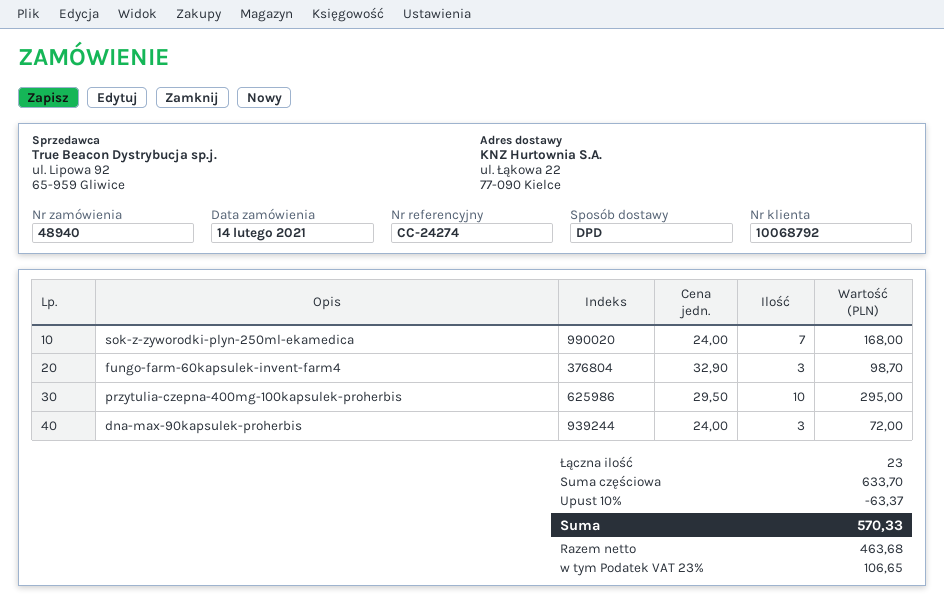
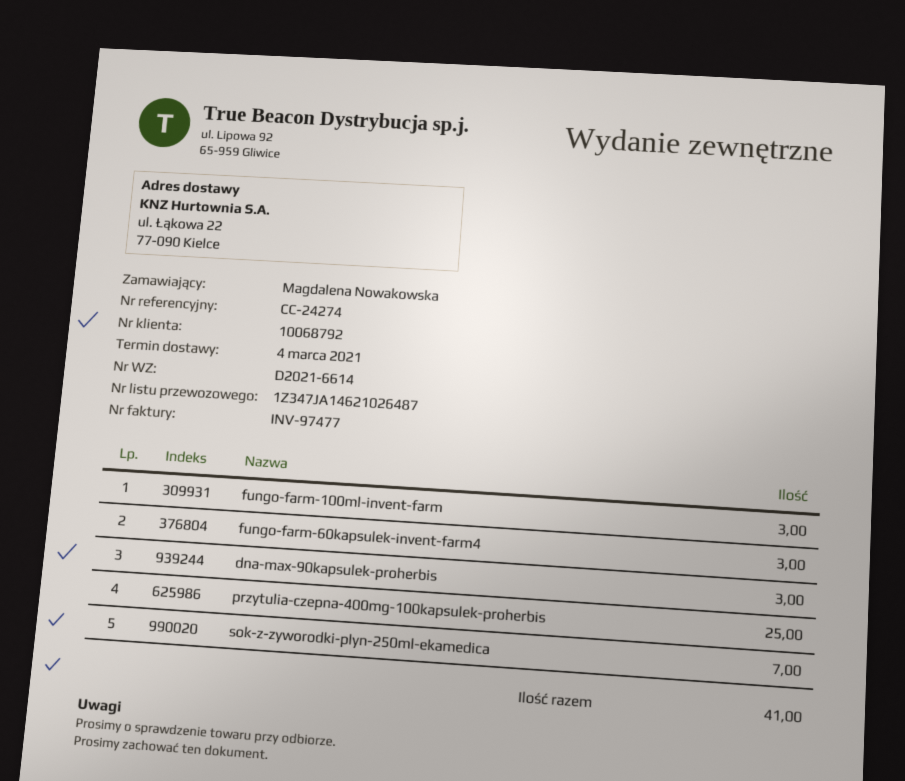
przytulia-czepna-400mg-100kapsulek-proherbis: 10 -> 25
fungo-farm-100ml-invent-farm: none -> 3
total quantity: 23 -> 41

